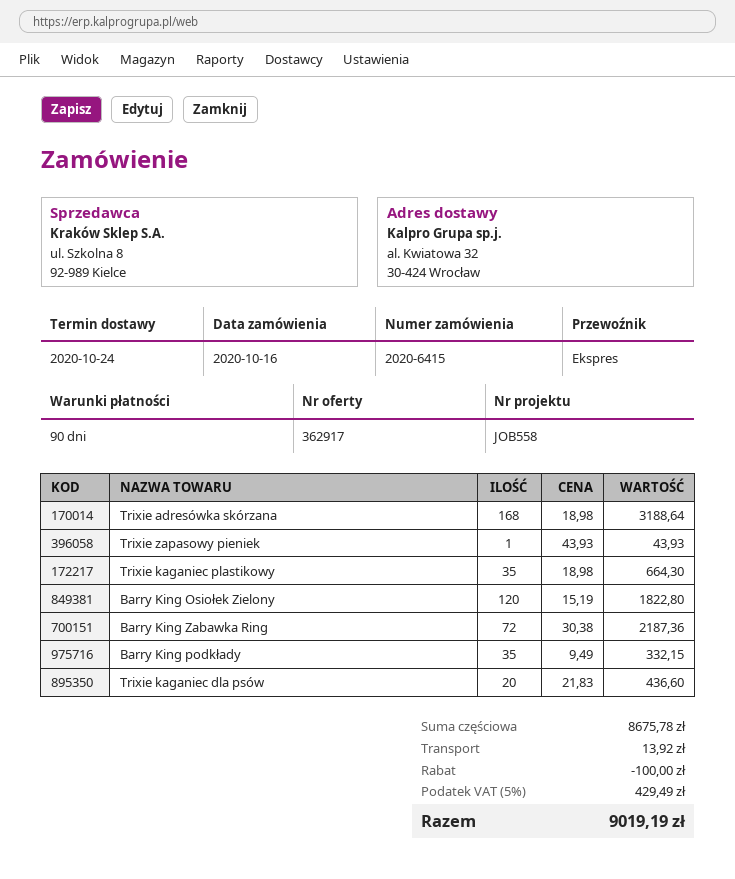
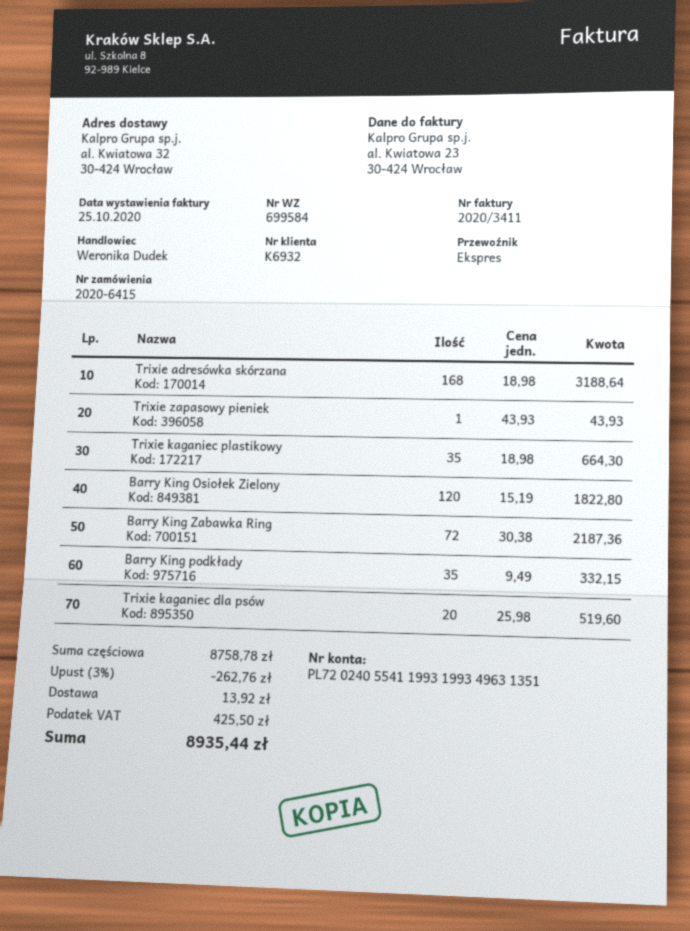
Trixie kaganiec dla psów: 20 x 21.83 = 436.60 -> 20 x 25.98 = 519.60
subtotal: 8675.78 -> 8758.78
discount: 100.00 -> 262.76
tax: 429.49 -> 425.50
total: 9019.19 -> 8935.44

